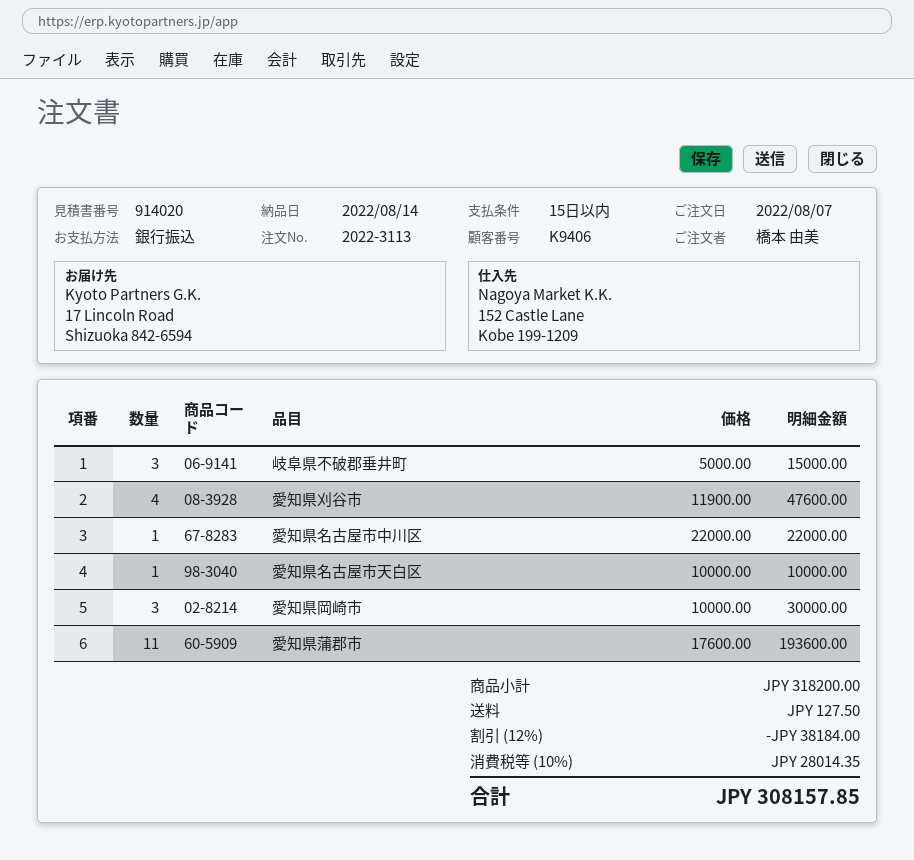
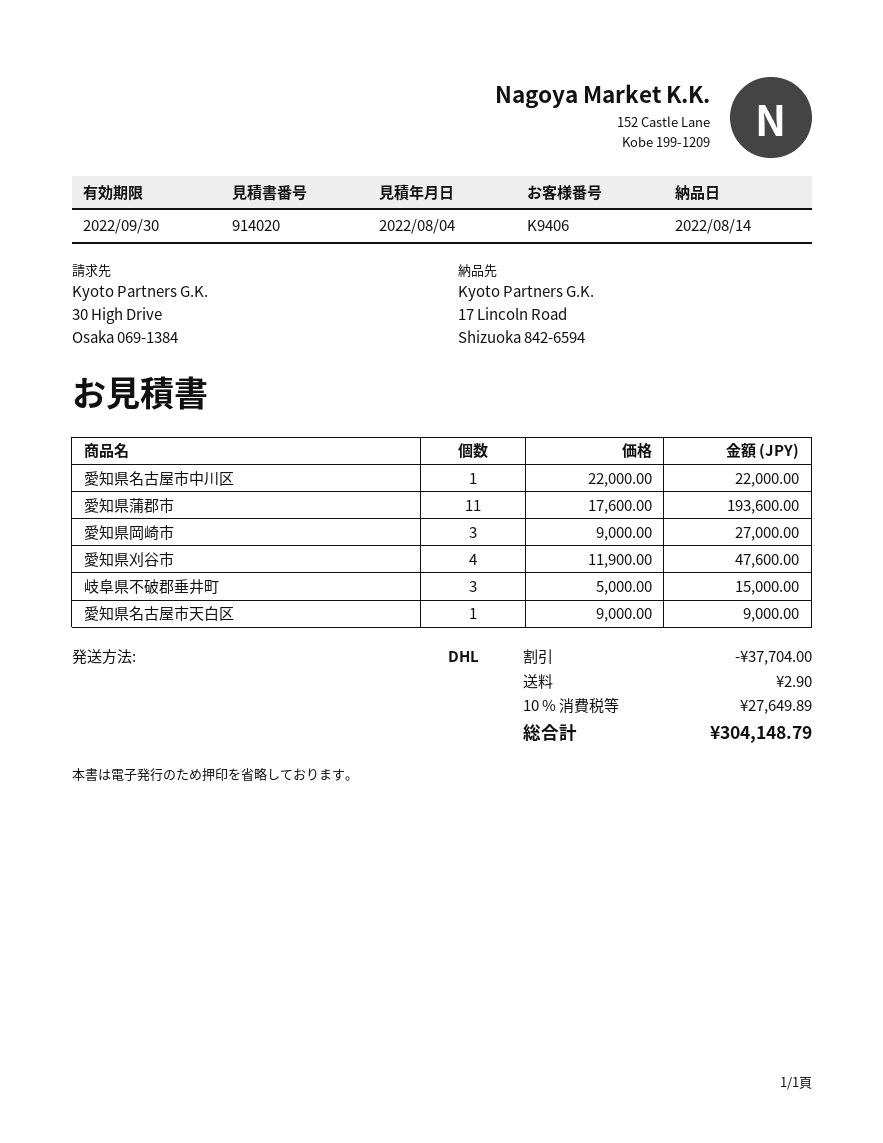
愛知県名古屋市天白区: 1 x 10000.00 = 10000.00 -> 1 x 9000.00 = 9000.00
愛知県岡崎市: 3 x 10000.00 = 30000.00 -> 3 x 9000.00 = 27000.00
discount: 38184.00 -> 37704.00
shipping: 127.50 -> 2.90
tax: 10% = 28014.35 -> 10% = 27649.89
total: 308157.85 -> 304148.79

